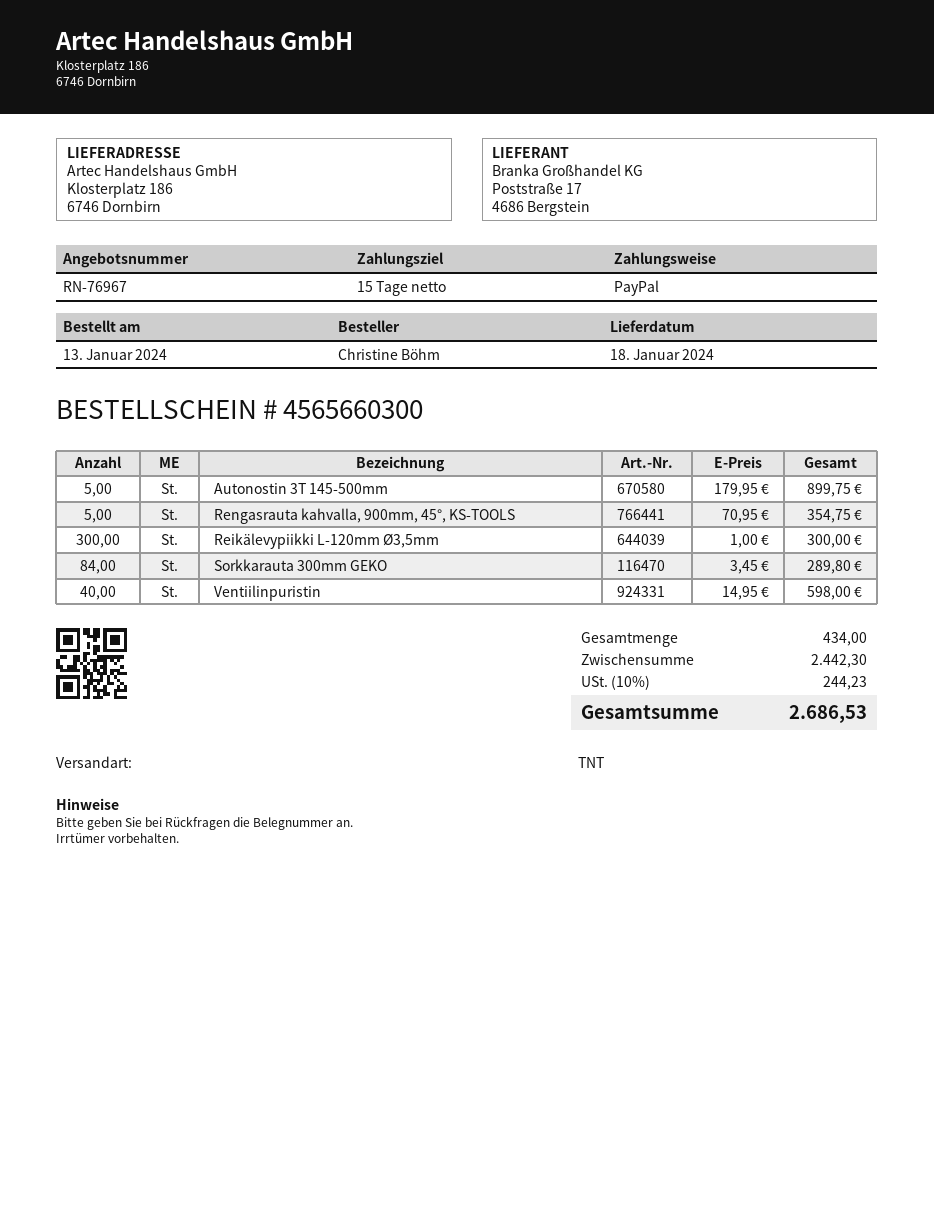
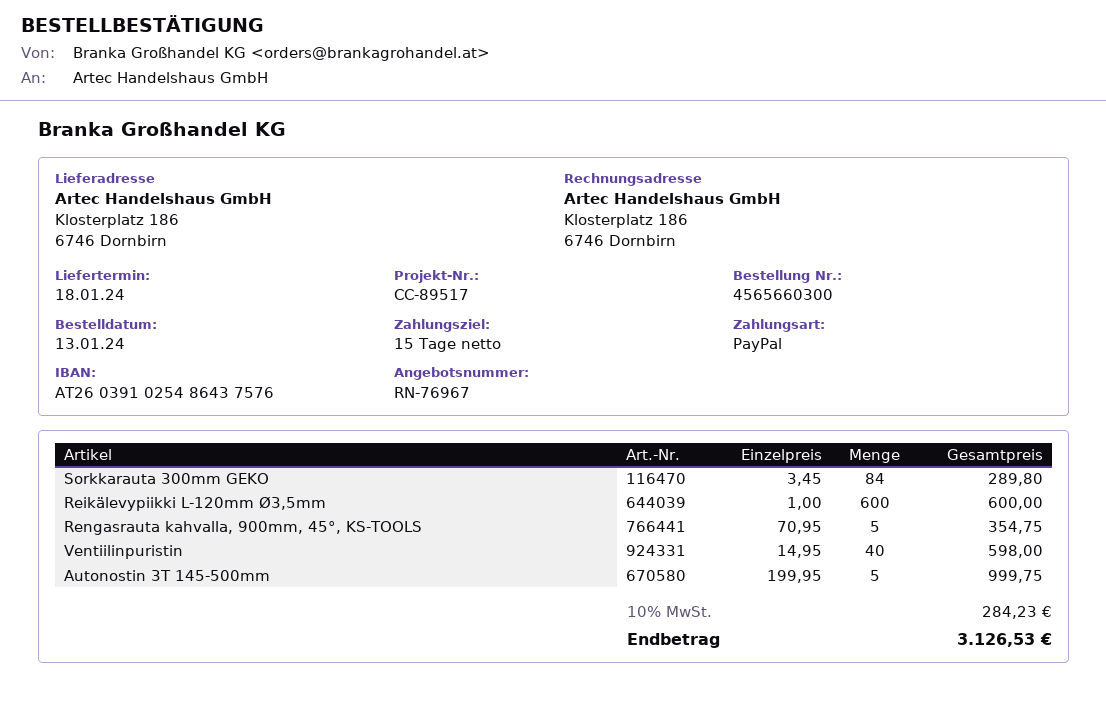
Autonostin 3T 145-500mm: 5 x 179.95 = 899.75 -> 5 x 199.95 = 999.75
Reikälevypiikki L-120mm Ø3,5mm: 300 x 1.00 = 300.00 -> 600 x 1.00 = 600.00
tax: 10% = 244.23 -> 10% = 284.23
total: 2686.53 -> 3126.53

